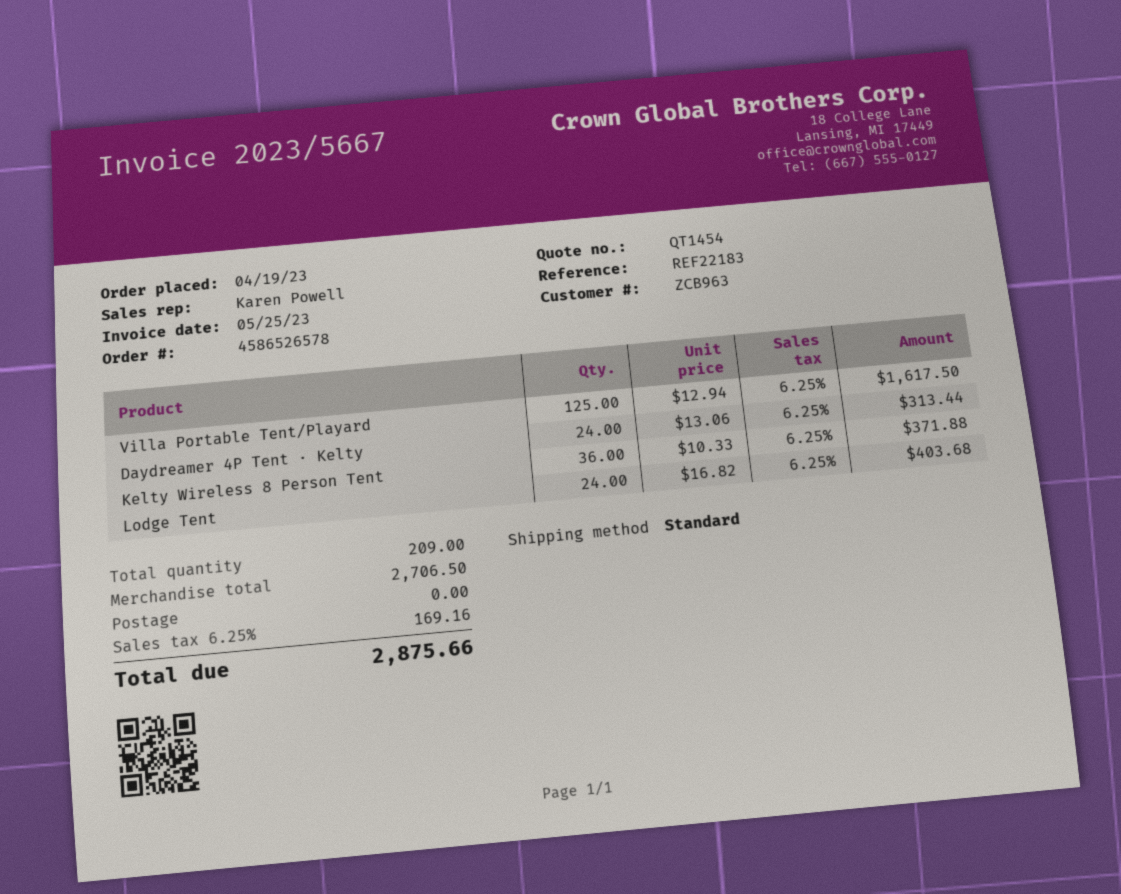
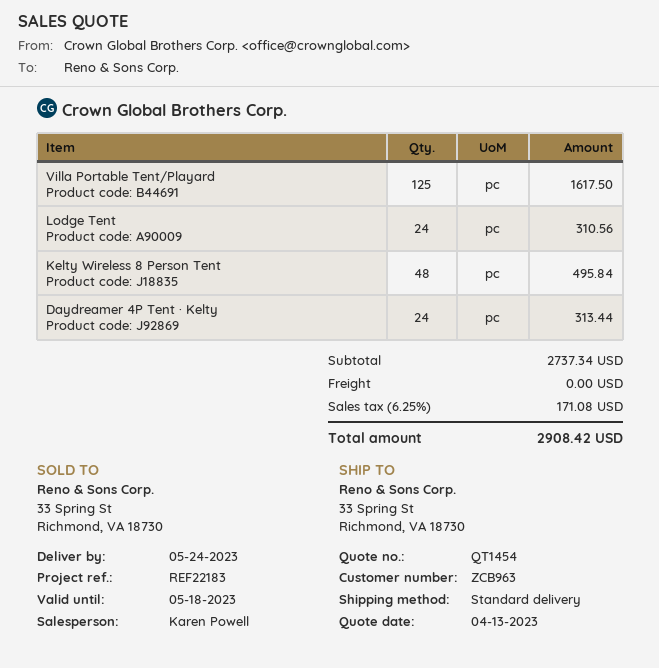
Kelty Wireless 8 Person Tent: 36 for 371.88 -> 48 for 495.84
Lodge Tent: 24 for 403.68 -> 24 for 310.56
subtotal: 2706.50 -> 2737.34
tax: 6.25% = 169.16 -> 6.25% = 171.08
total: 2875.66 -> 2908.42

